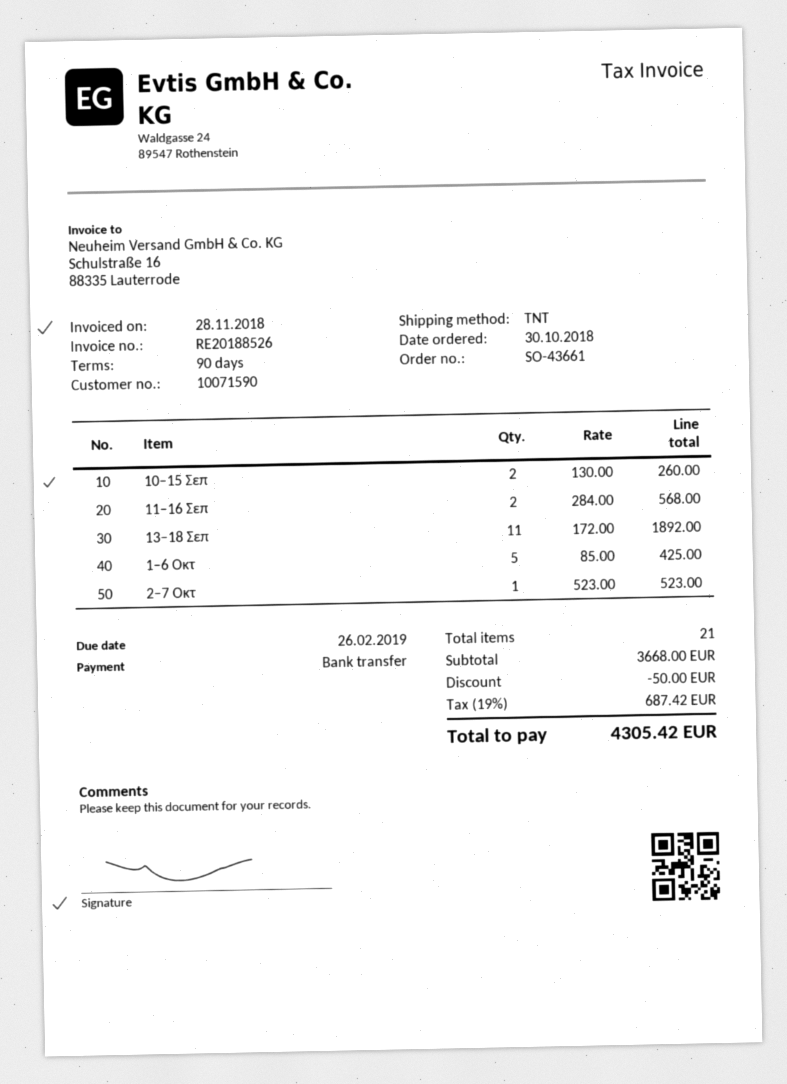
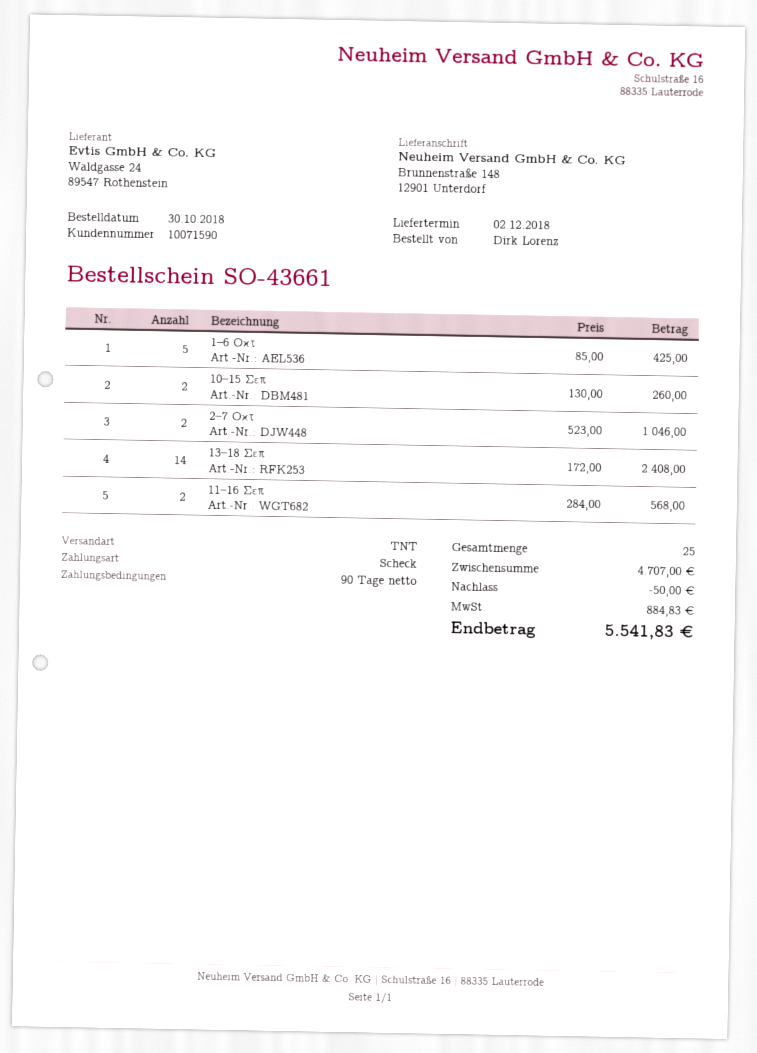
payment method: bank transfer -> cheque
13–18 Σεπ: 11 x 172.00 = 1892.00 -> 14 x 172.00 = 2408.00
2–7 Οκτ: 1 x 523.00 = 523.00 -> 2 x 523.00 = 1046.00
total quantity: 21 -> 25
subtotal: 3668.00 -> 4707.00
tax: 687.42 -> 884.83
total: 4305.42 -> 5541.83

